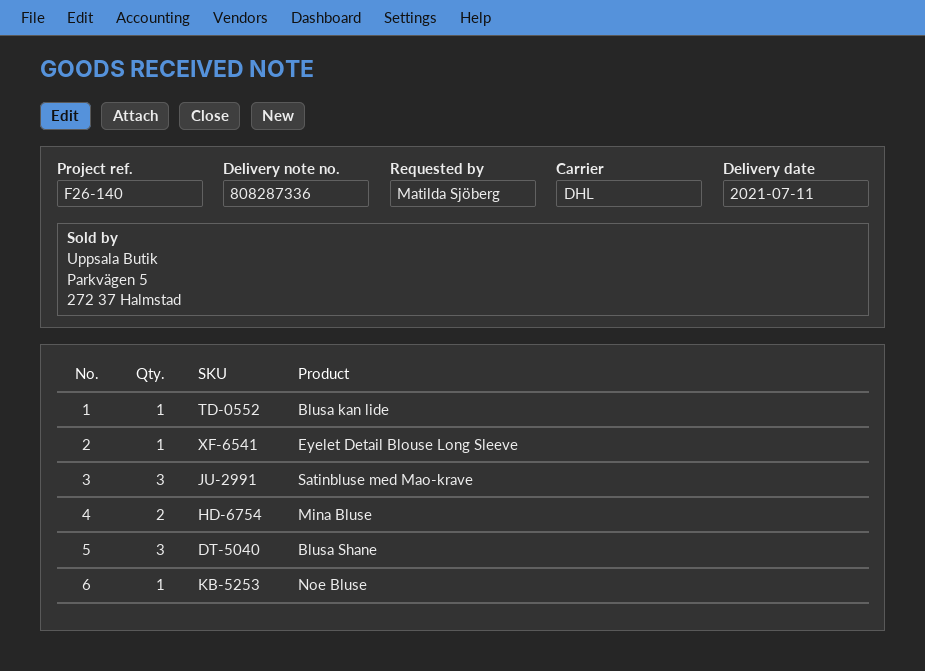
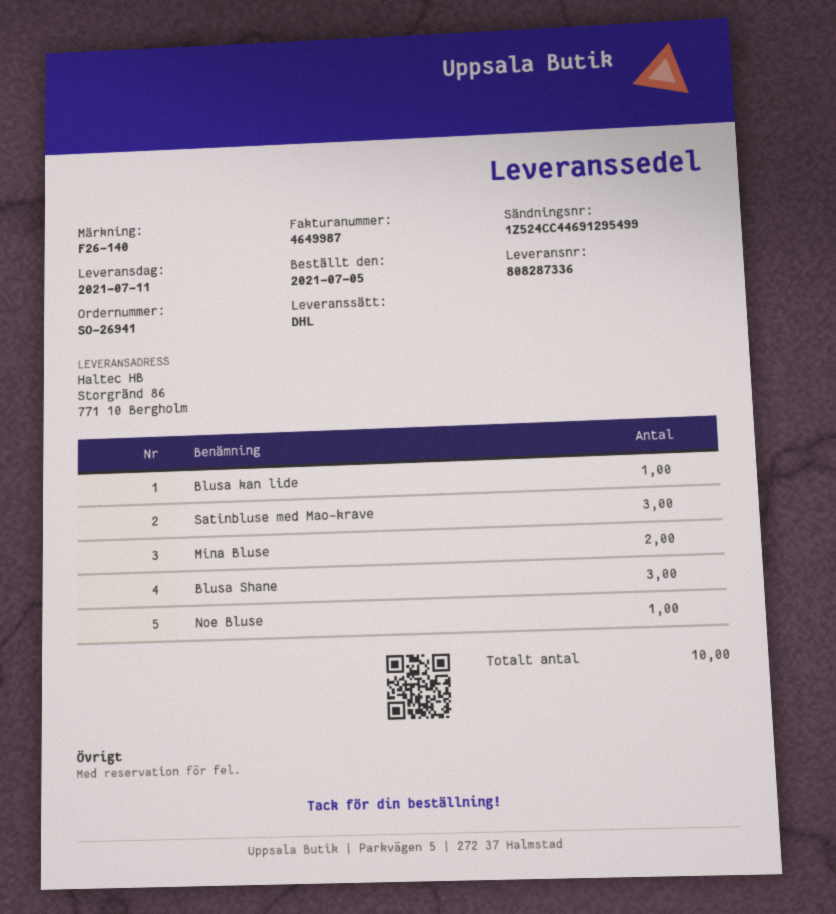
Eyelet Detail Blouse Long Sleeve: 1 -> none

